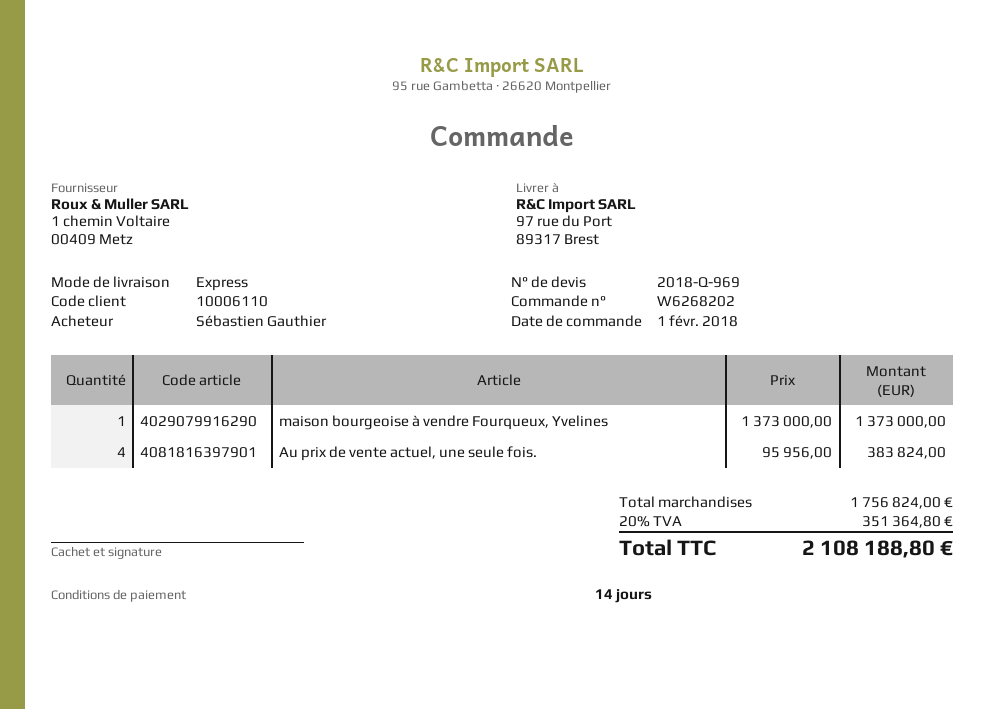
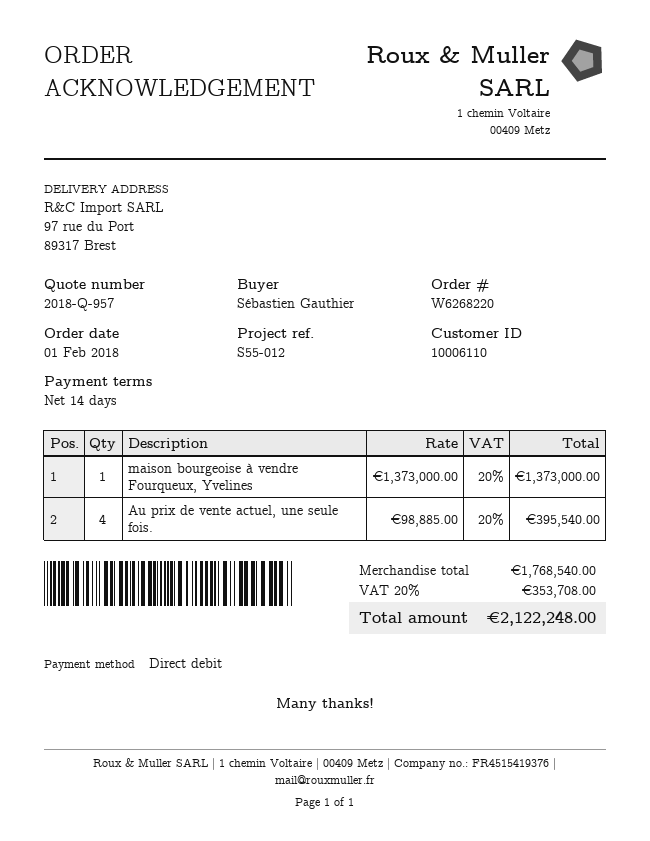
quote number: 2018-Q-969 -> 2018-Q-957
order number: W6268202 -> W6268220
Au prix de vente actuel, une seule fois.: 4 x 95956.00 = 383824.00 -> 4 x 98885.00 = 395540.00
subtotal: 1756824.00 -> 1768540.00
tax: 20% = 351364.80 -> 20% = 353708.00
total: 2108188.80 -> 2122248.00

